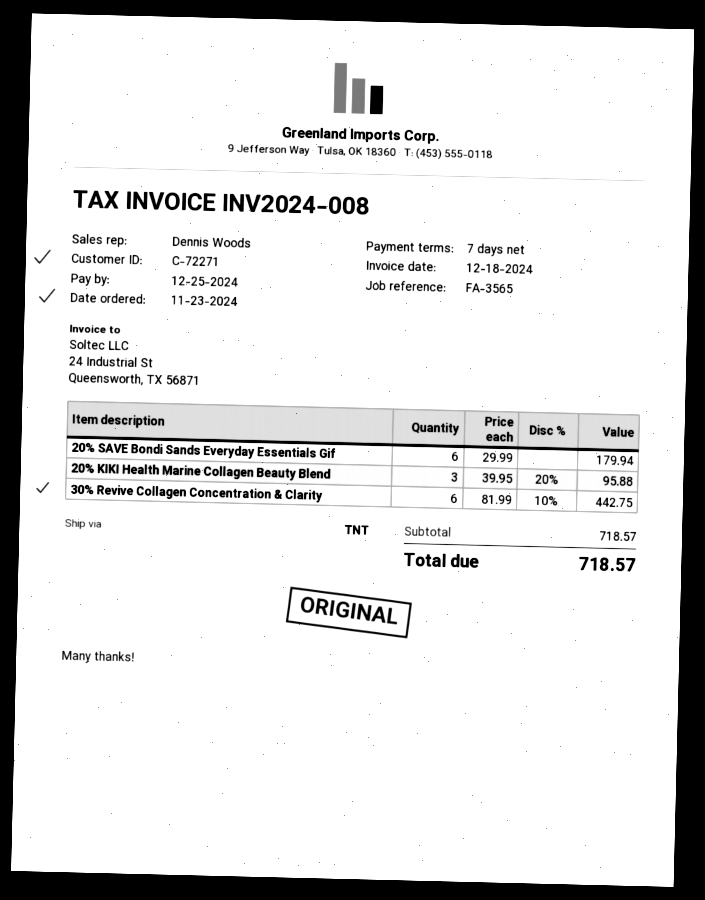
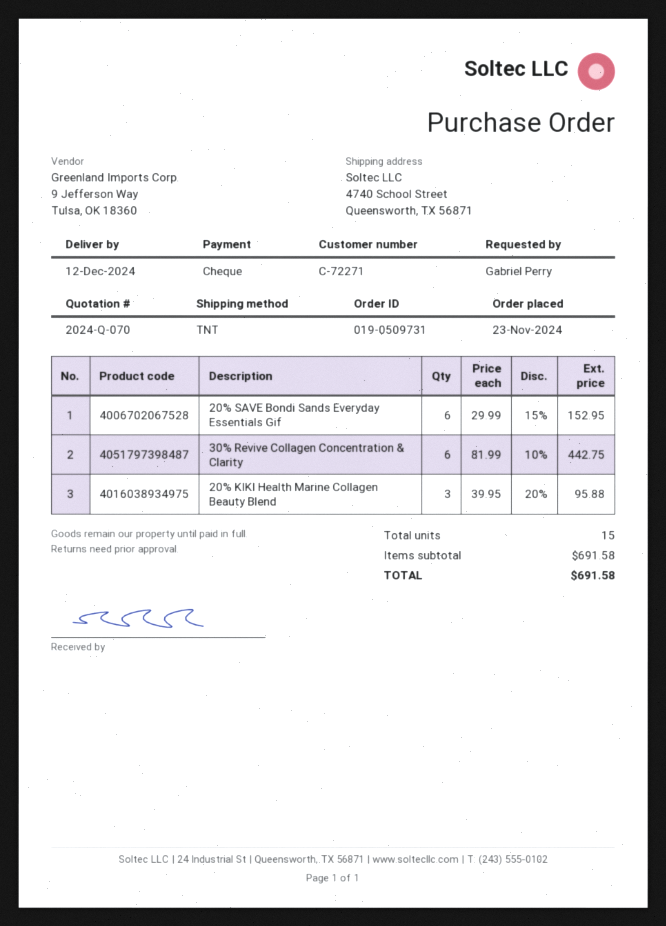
20% SAVE Bondi Sands Everyday Essentials Gif: 6 x 29.99 = 179.94 -> 6 x 29.99 - 15% = 152.95
subtotal: 718.57 -> 691.58
total: 718.57 -> 691.58

